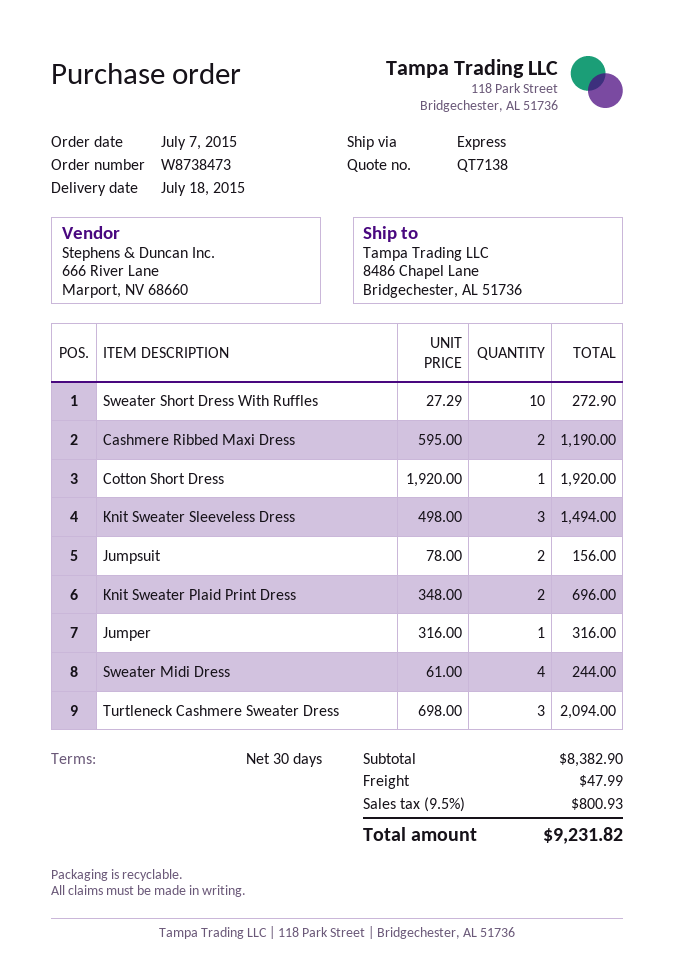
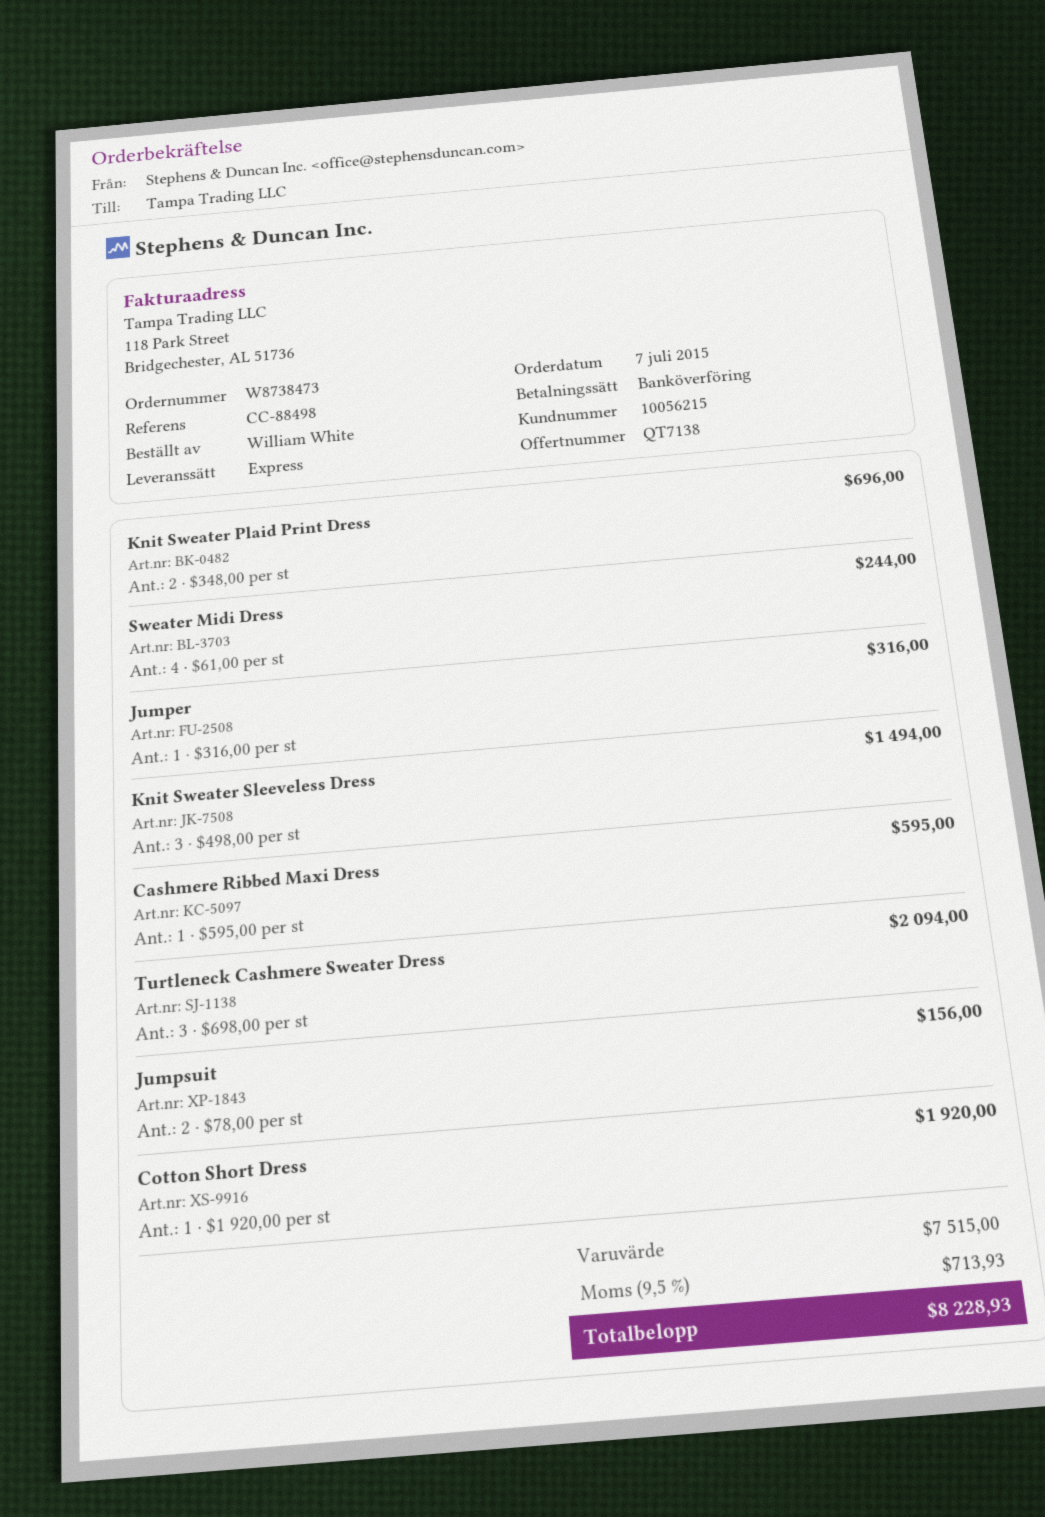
Sweater Short Dress With Ruffles: 10 x 27.29 = 272.90 -> none
Cashmere Ribbed Maxi Dress: 2 x 595.00 = 1190.00 -> 1 x 595.00 = 595.00
subtotal: 8382.90 -> 7515.00
shipping: 47.99 -> none
tax: 9.5% = 800.93 -> 9.5% = 713.93
total: 9231.82 -> 8228.93

